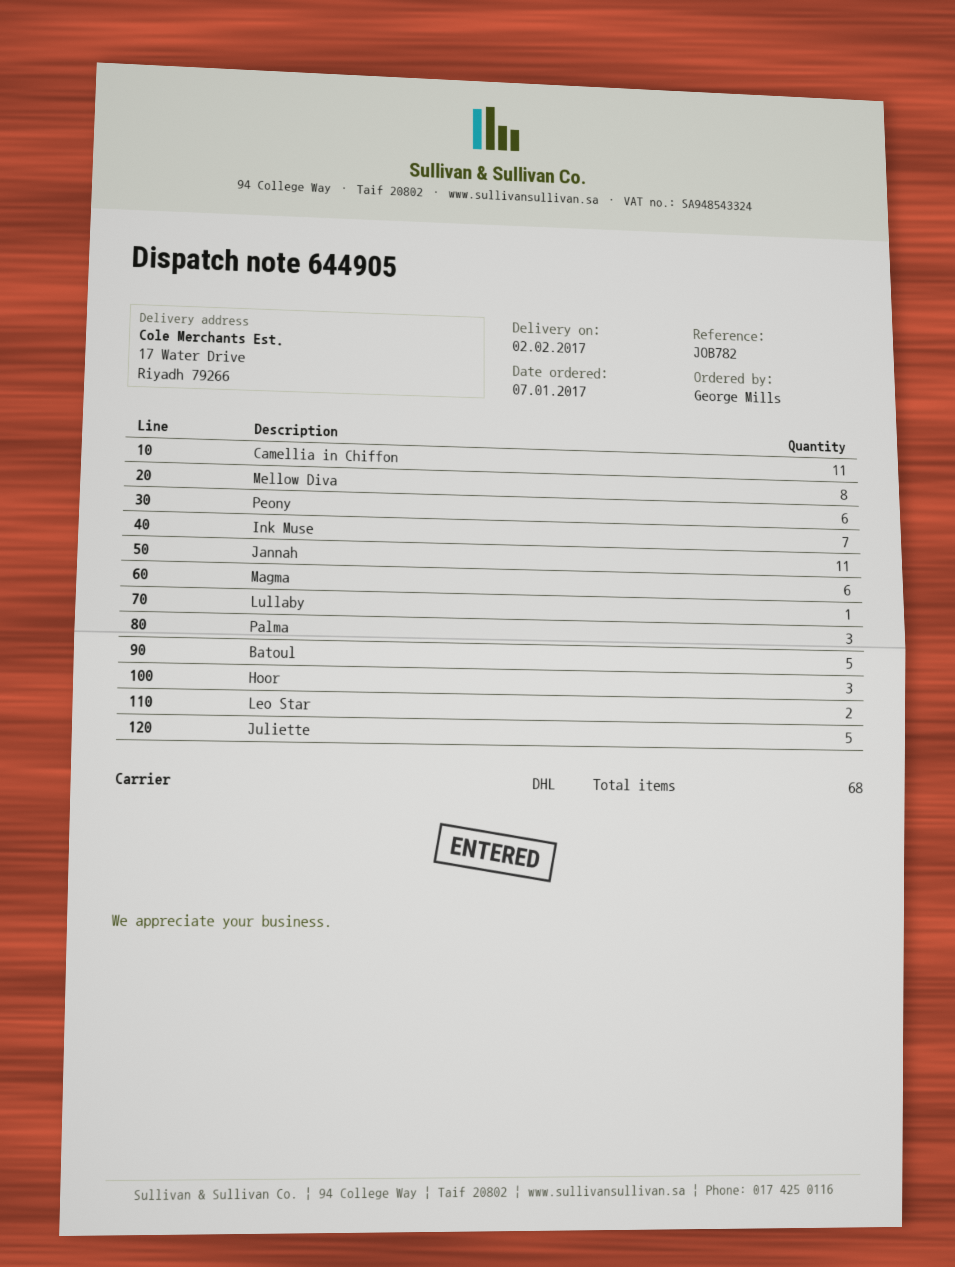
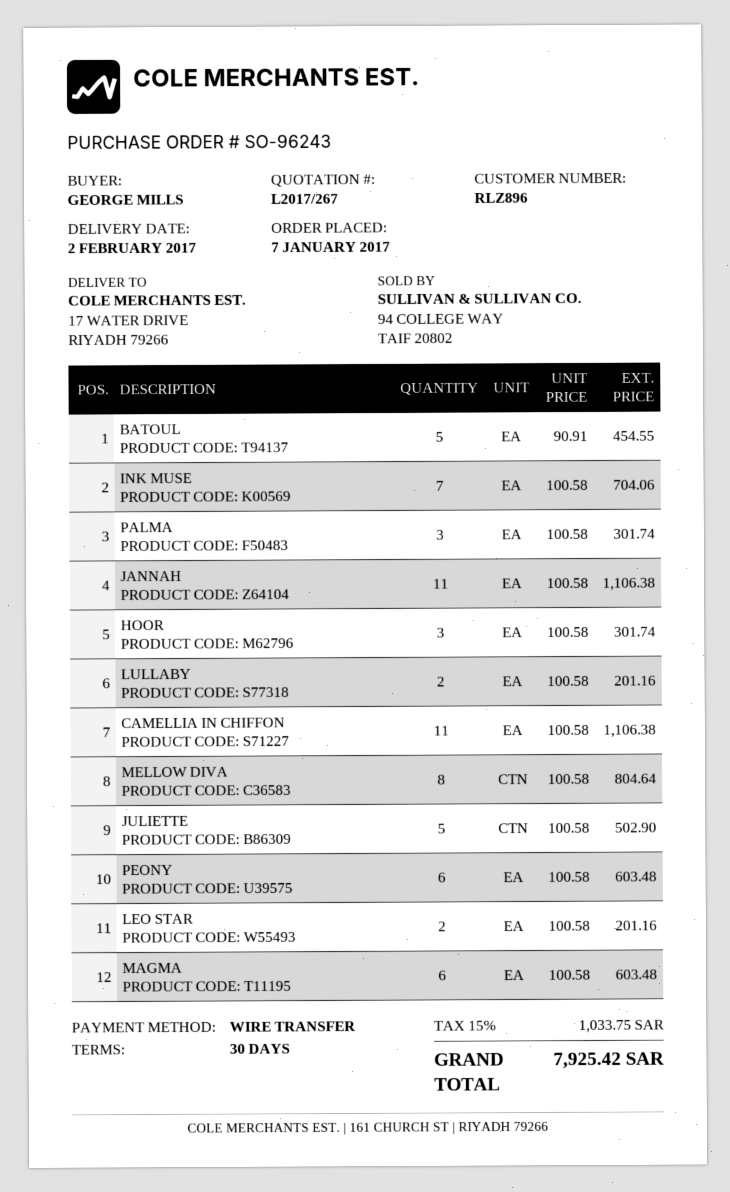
Lullaby: 1 -> 2

